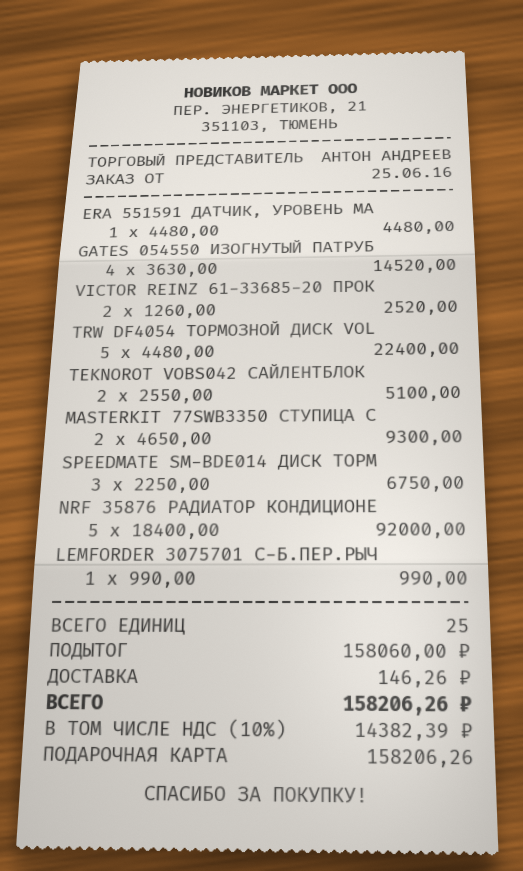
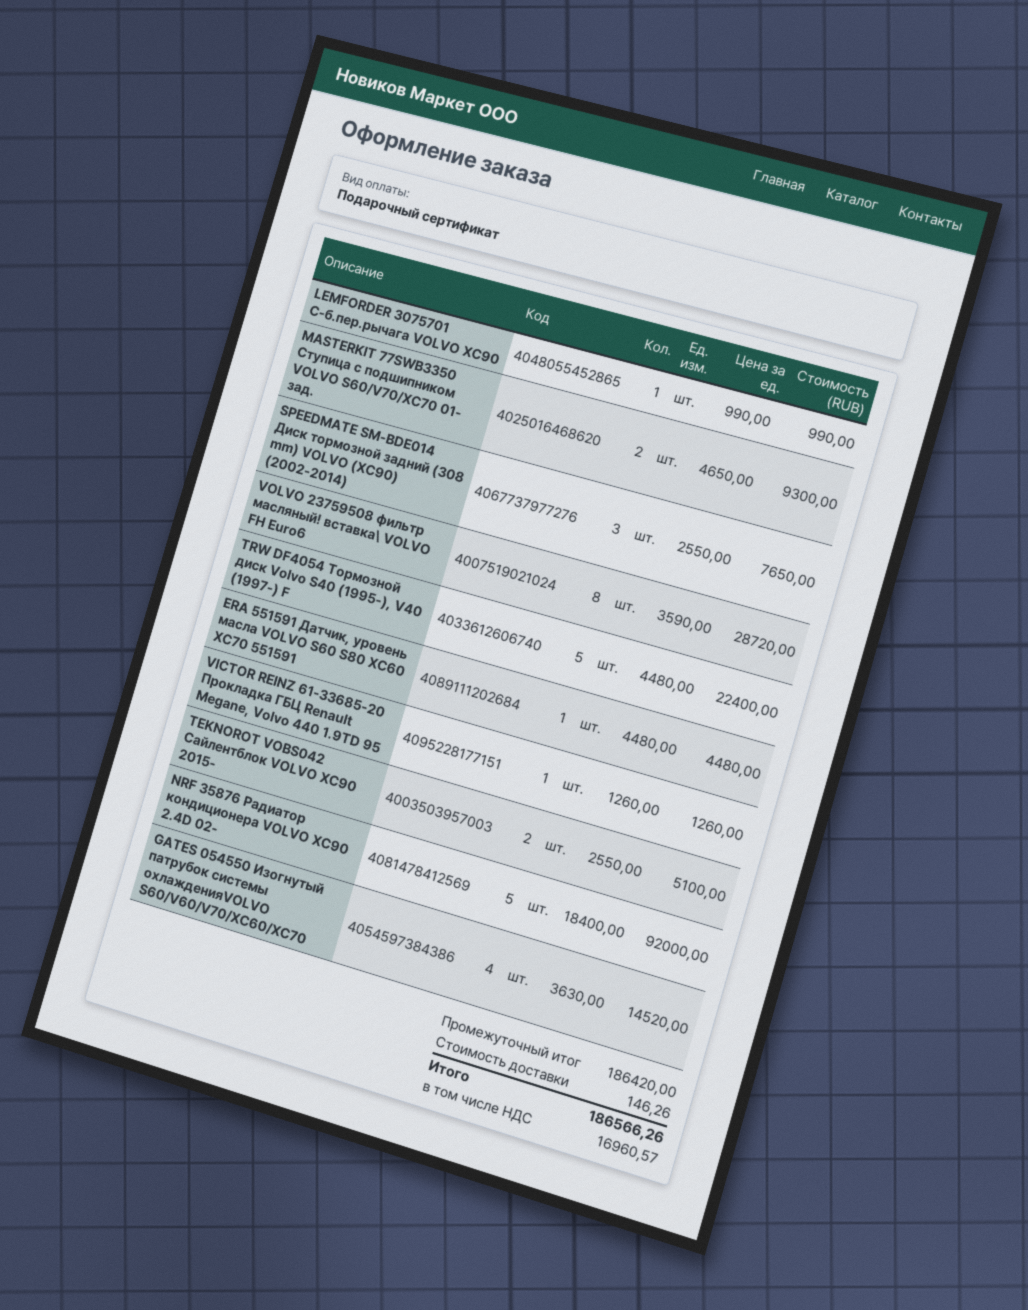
VICTOR REINZ 61-33685-20 ПРОК: 2 x 1260.00 = 2520.00 -> 1 x 1260.00 = 1260.00
SPEEDMATE SM-BDE014 ДИСК ТОРМ: 3 x 2250.00 = 6750.00 -> 3 x 2550.00 = 7650.00
VOLVO 23759508 фильтр масляный! вставка\ VOLVO FH Euro6: none -> 8 x 3590.00 = 28720.00
subtotal: 158060.00 -> 186420.00
tax: 14382.39 -> 16960.57
total: 158206.26 -> 186566.26

